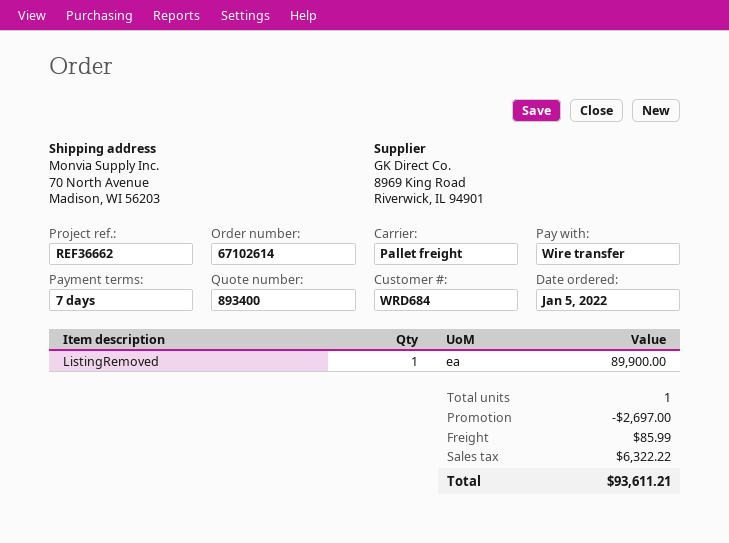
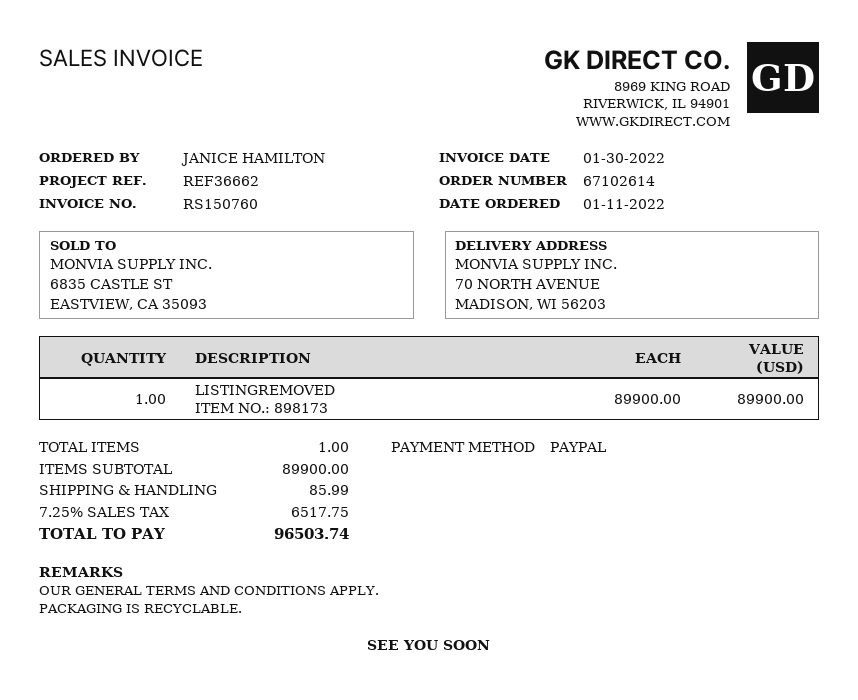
order date: 2022-01-05 -> 2022-01-11
payment method: bank transfer -> PayPal
discount: 2697.00 -> none
tax: 6322.22 -> 6517.75
total: 93611.21 -> 96503.74

